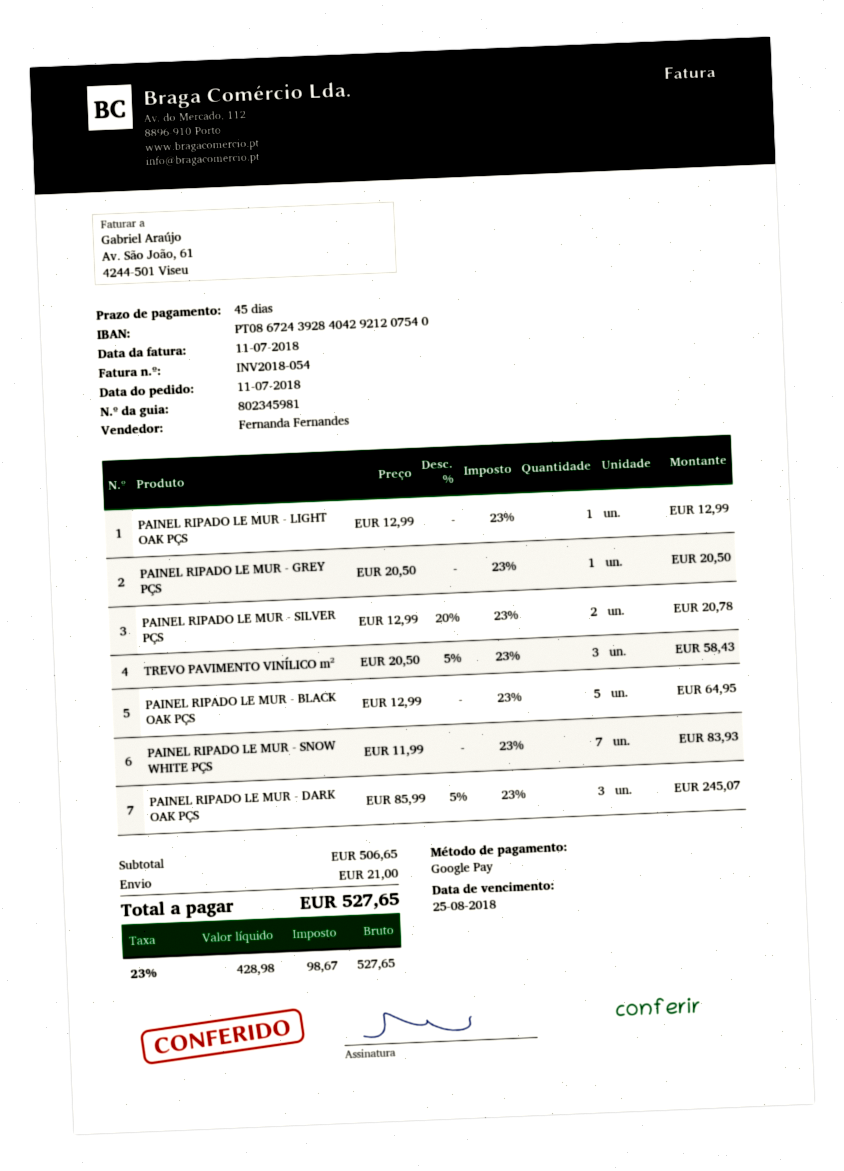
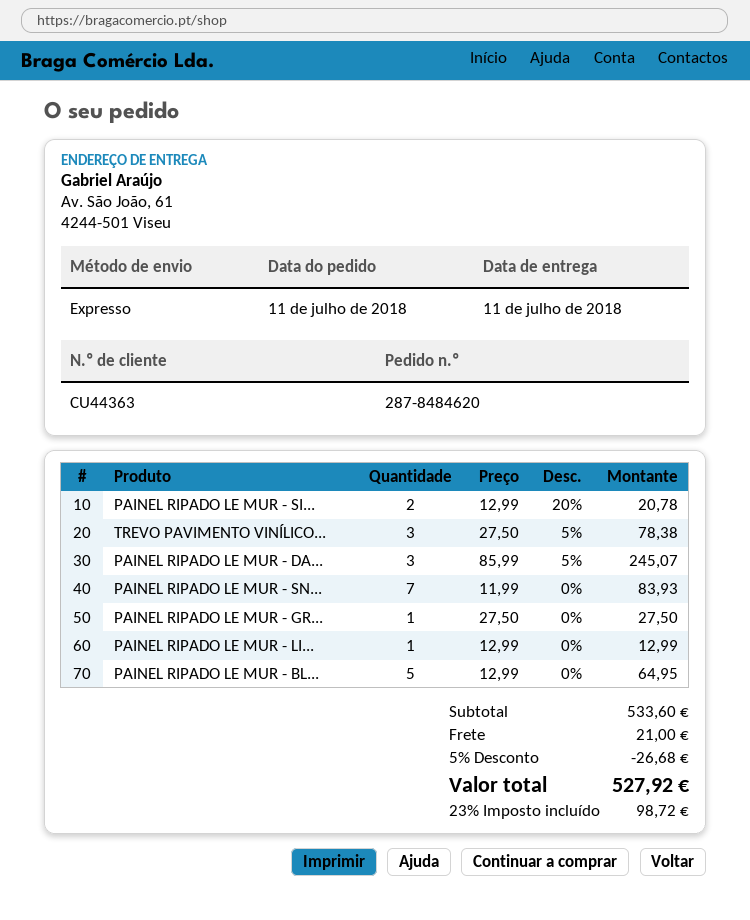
PAINEL RIPADO LE MUR - GREY PÇS: 1 x 20.50 = 20.50 -> 1 x 27.50 = 27.50
TREVO PAVIMENTO VINÍLICO m²: 3 x 20.50 - 5% = 58.43 -> 3 x 27.50 - 5% = 78.38
subtotal: 506.65 -> 533.60
discount: none -> 5% = 26.68
tax: 23% = 98.67 -> 23% = 98.72
total: 527.65 -> 527.92

